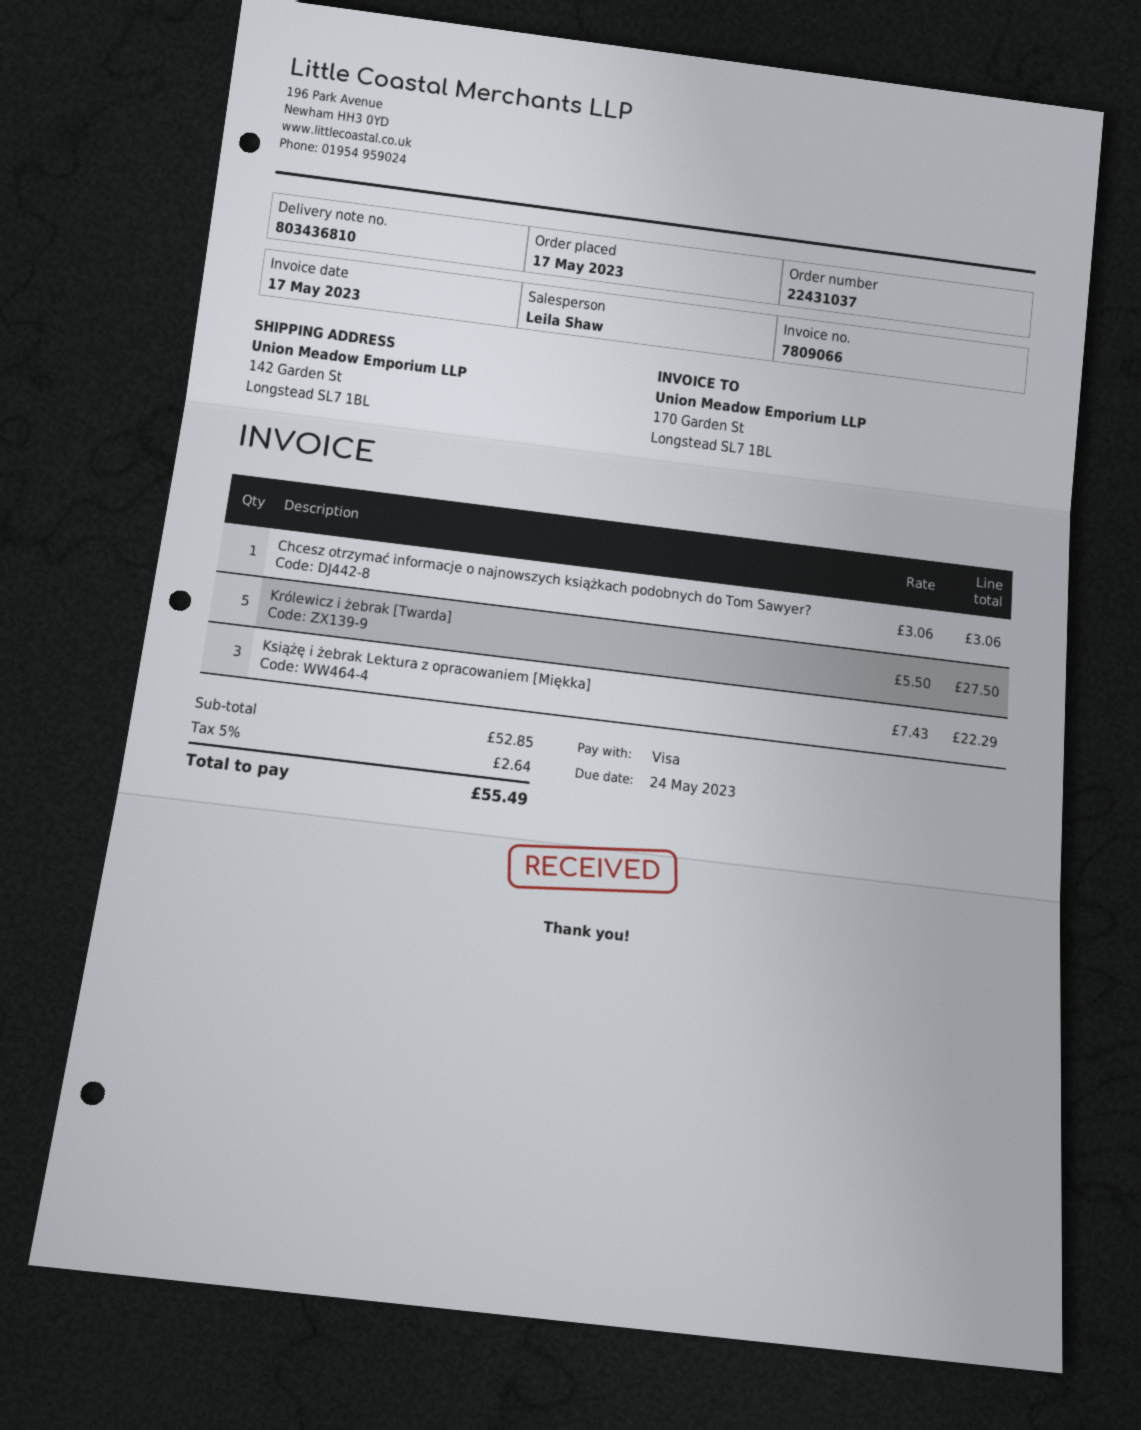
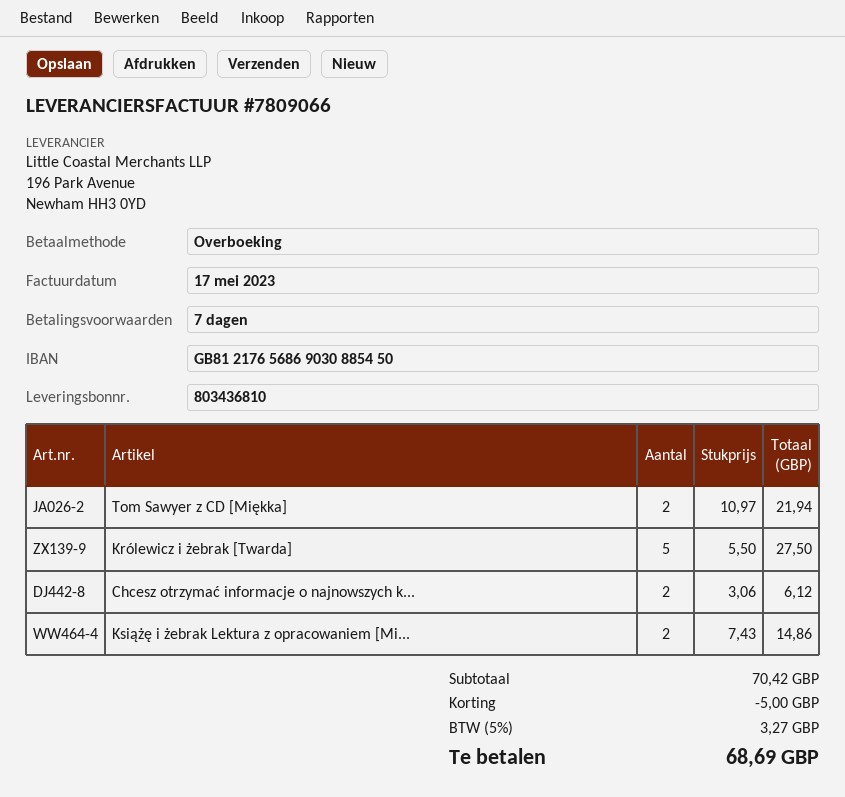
payment method: Visa -> bank transfer
Chcesz otrzymać informacje o najnowszych książkach podobnych do Tom Sawyer?: 1 x 3.06 = 3.06 -> 2 x 3.06 = 6.12
Książę i żebrak Lektura z opracowaniem [Miękka]: 3 x 7.43 = 22.29 -> 2 x 7.43 = 14.86
Tom Sawyer z CD [Miękka]: none -> 2 x 10.97 = 21.94
subtotal: 52.85 -> 70.42
discount: none -> 5.00
tax: 5% = 2.64 -> 5% = 3.27
total: 55.49 -> 68.69

